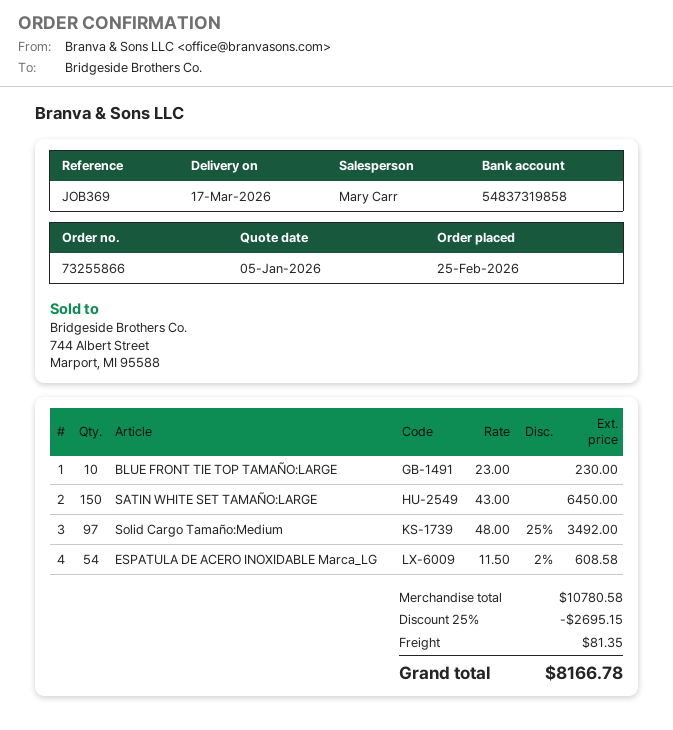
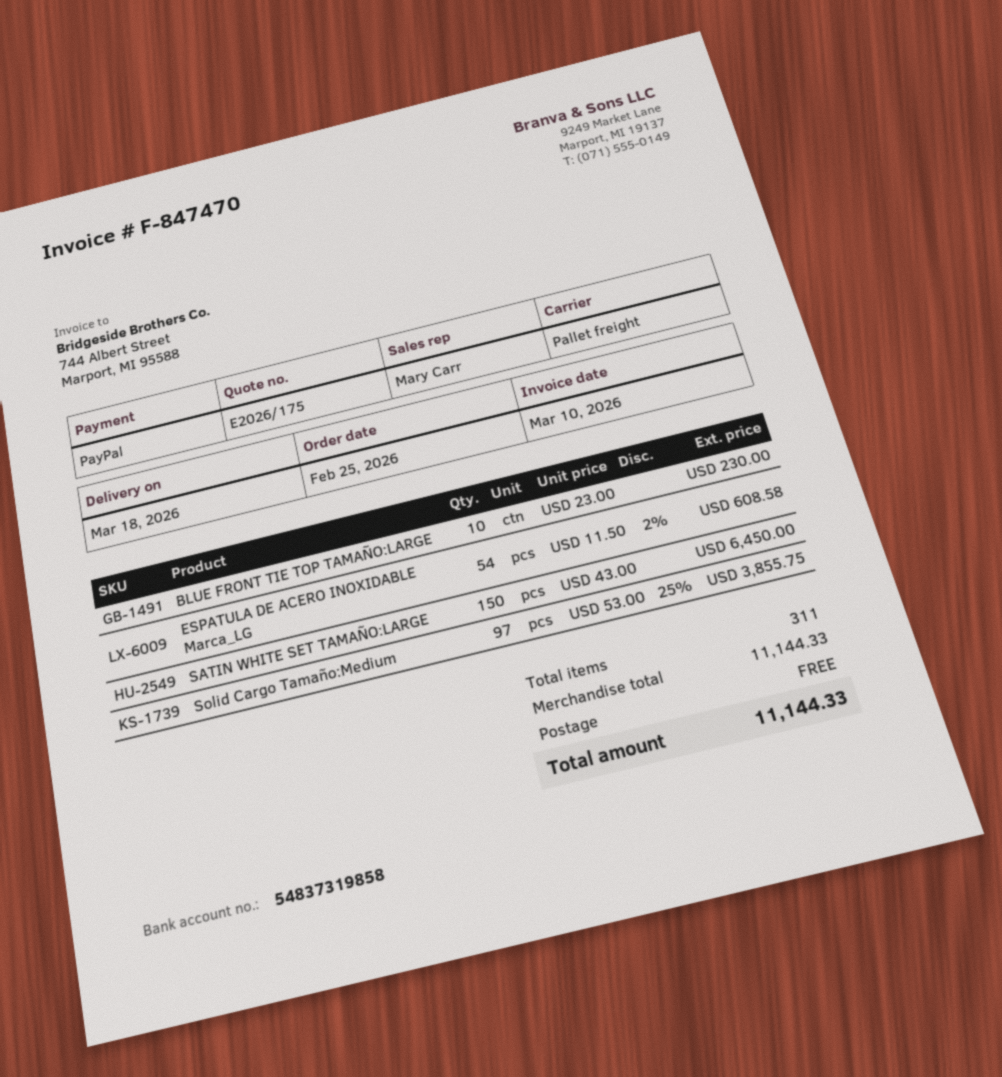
delivery date: 2026-03-17 -> 2026-03-18
Solid Cargo Tamaño:Medium: 97 x 48.00 - 25% = 3492.00 -> 97 x 53.00 - 25% = 3855.75
subtotal: 10780.58 -> 11144.33
discount: 25% = 2695.15 -> none
shipping: 81.35 -> 0.00
total: 8166.78 -> 11144.33

